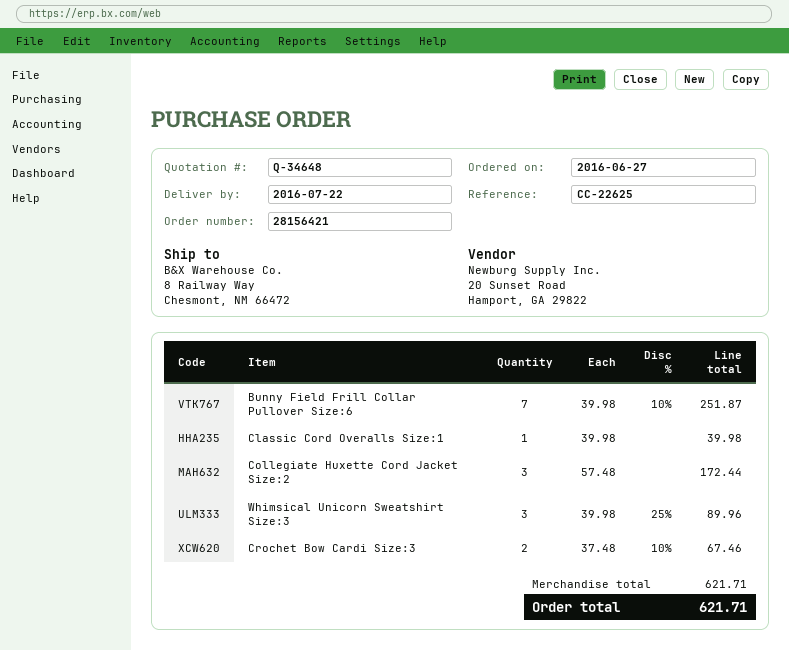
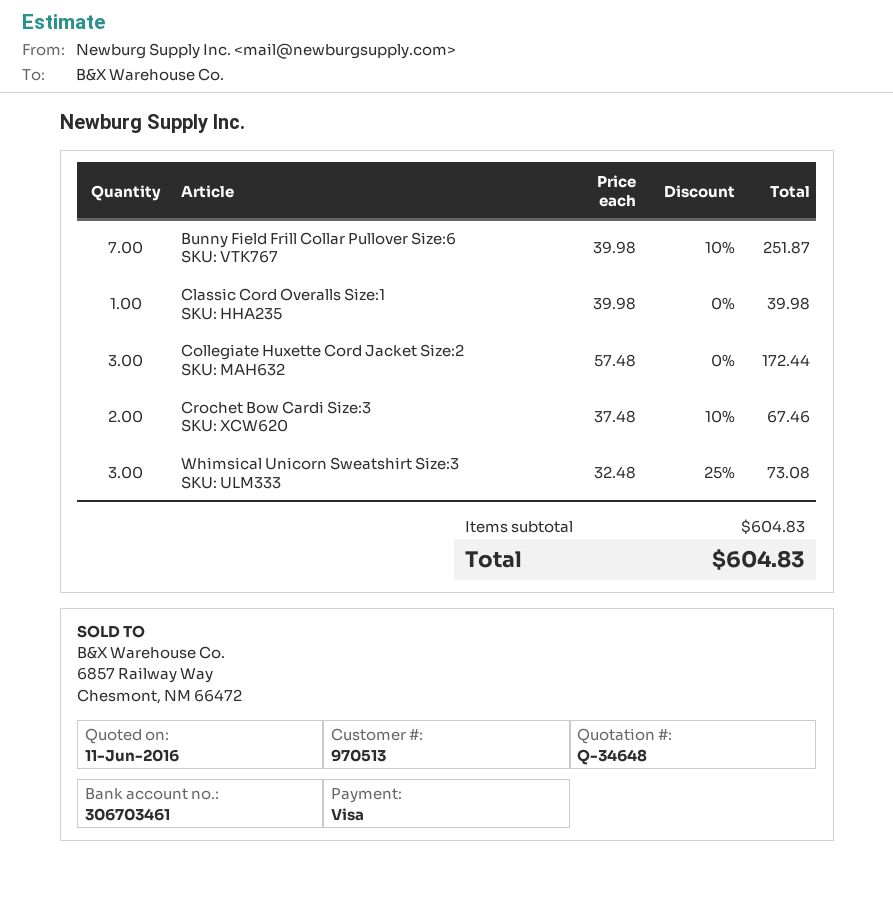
Whimsical Unicorn Sweatshirt Size:3: 3 x 39.98 - 25% = 89.96 -> 3 x 32.48 - 25% = 73.08
subtotal: 621.71 -> 604.83
total: 621.71 -> 604.83

